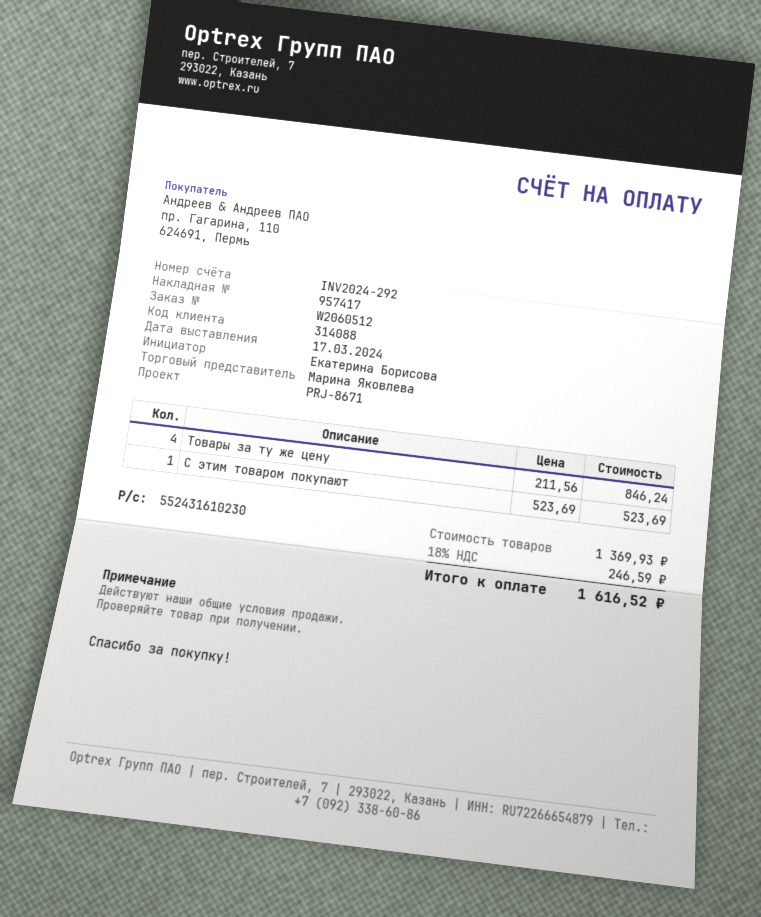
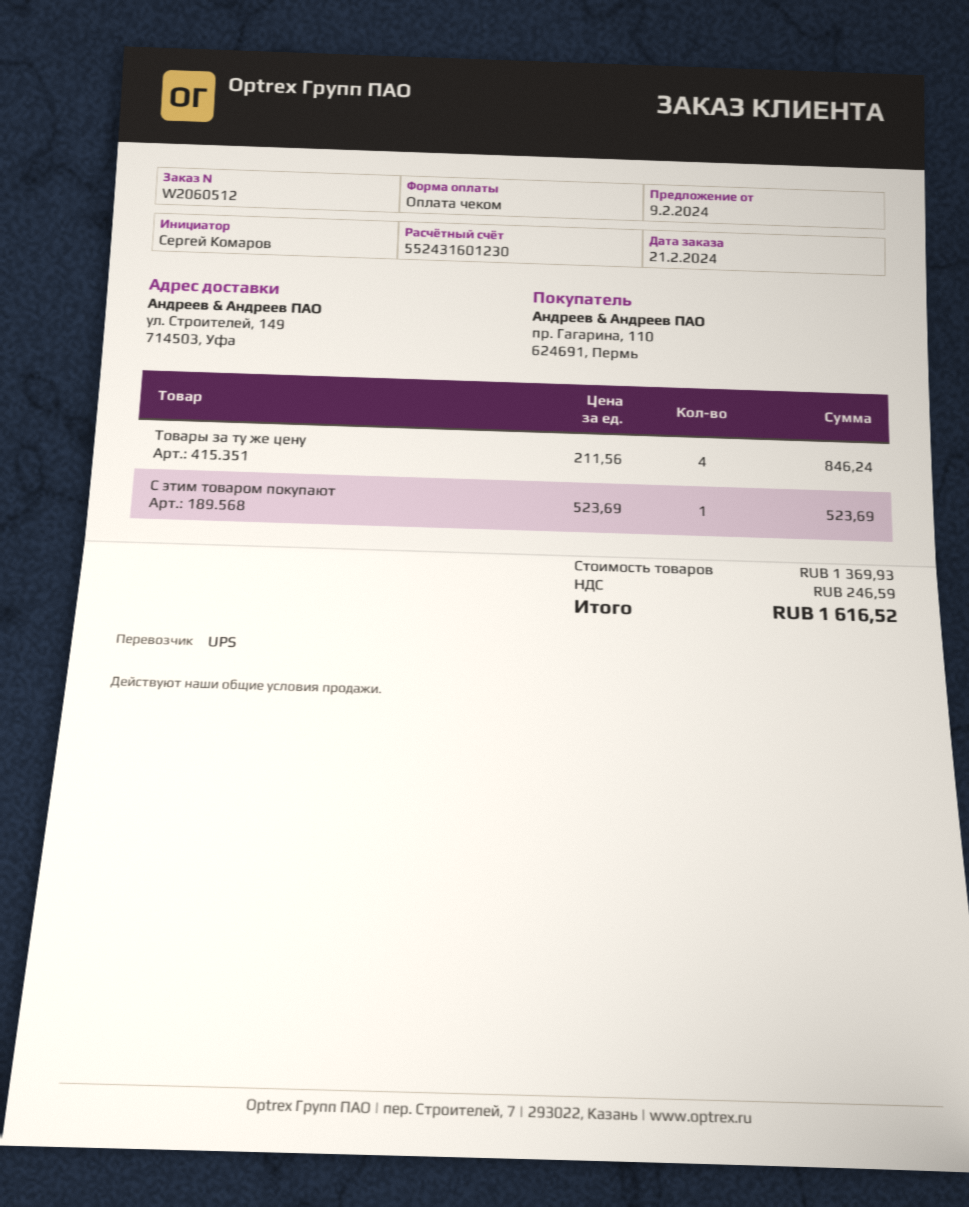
ordered by: Екатерина Борисова -> Сергей Комаров
bank account: 552431610230 -> 552431601230

